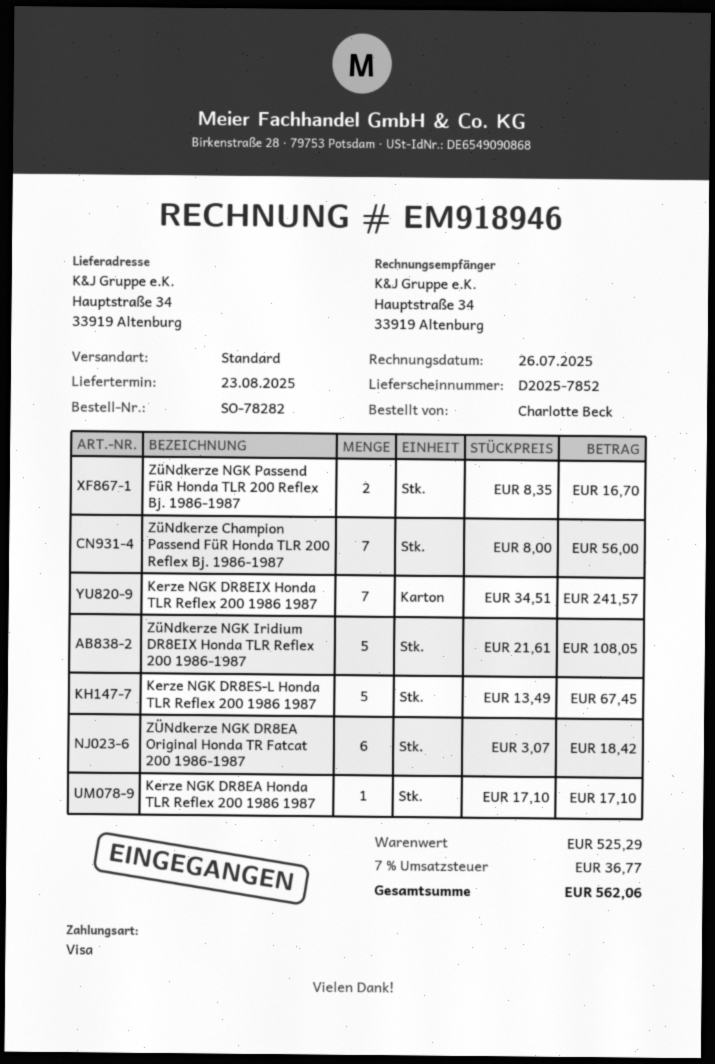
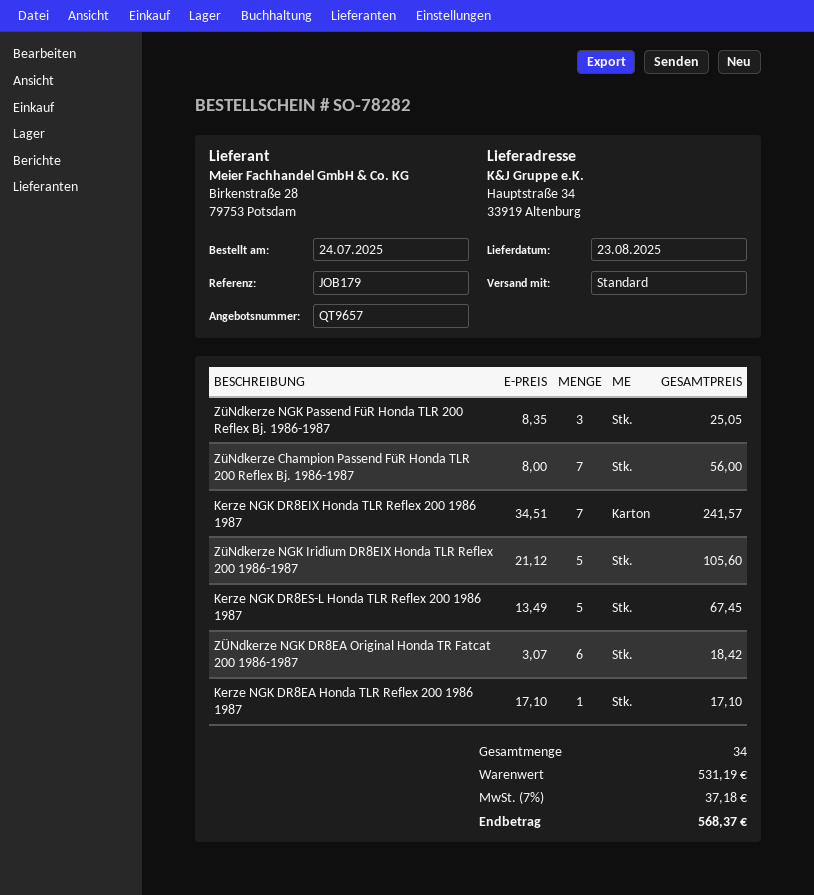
ZüNdkerze NGK Passend FüR Honda TLR 200 Reflex Bj. 1986-1987: 2 x 8.35 = 16.70 -> 3 x 8.35 = 25.05
ZüNdkerze NGK Iridium DR8EIX Honda TLR Reflex 200 1986-1987: 5 x 21.61 = 108.05 -> 5 x 21.12 = 105.60
subtotal: 525.29 -> 531.19
tax: 7% = 36.77 -> 7% = 37.18
total: 562.06 -> 568.37

